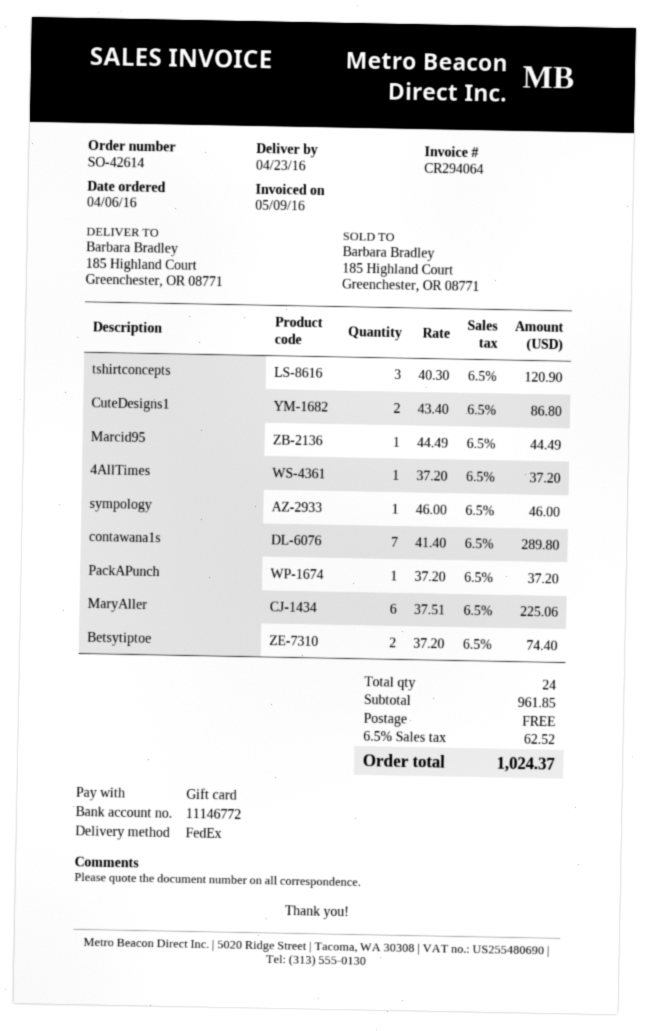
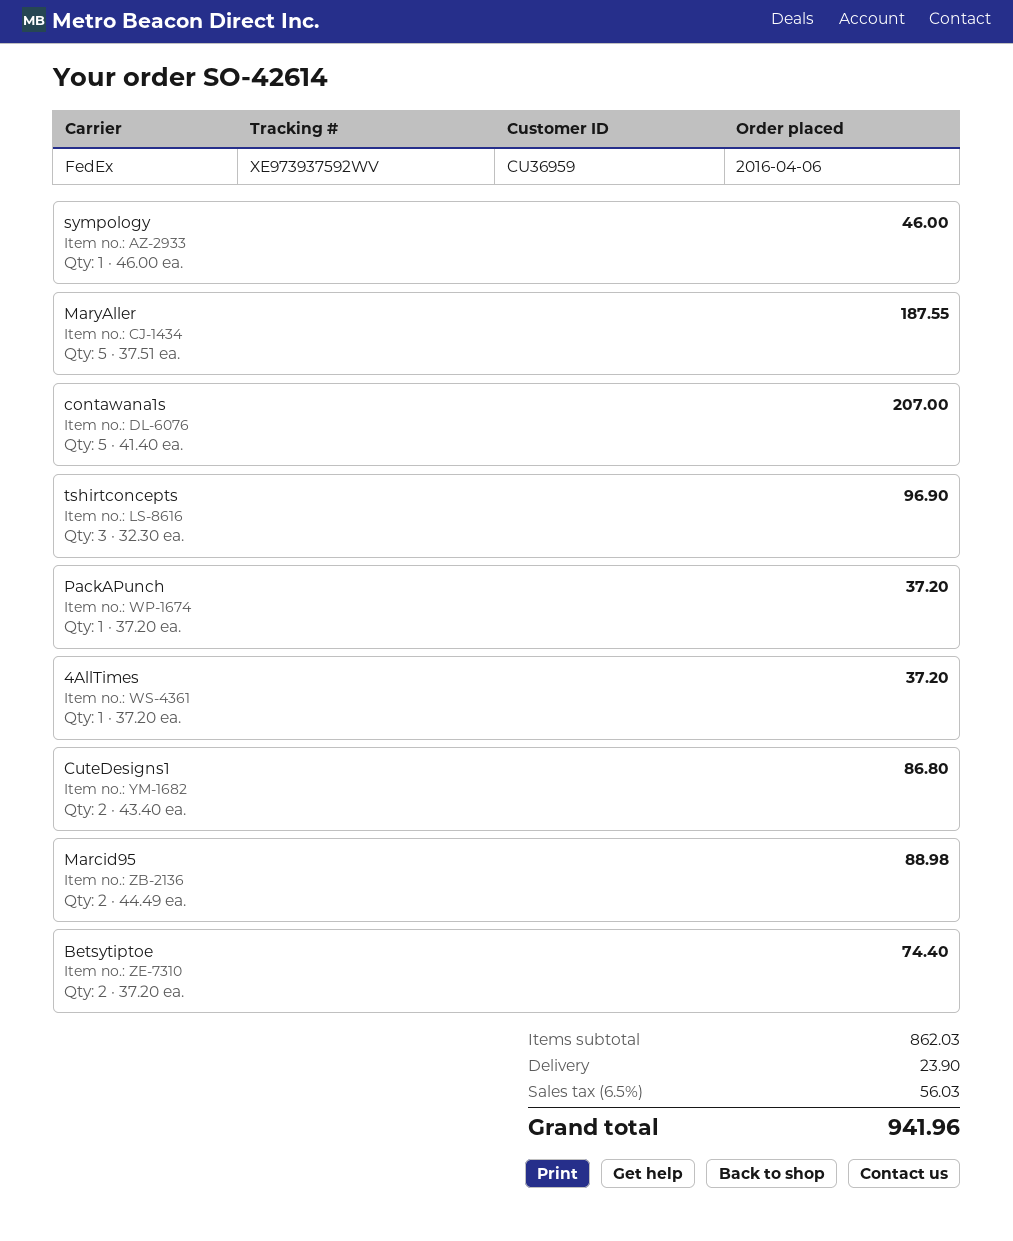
tshirtconcepts: 3 x 40.30 = 120.90 -> 3 x 32.30 = 96.90
Marcid95: 1 x 44.49 = 44.49 -> 2 x 44.49 = 88.98
contawana1s: 7 x 41.40 = 289.80 -> 5 x 41.40 = 207.00
MaryAller: 6 x 37.51 = 225.06 -> 5 x 37.51 = 187.55
subtotal: 961.85 -> 862.03
shipping: 0.00 -> 23.90
tax: 6.5% = 62.52 -> 6.5% = 56.03
total: 1024.37 -> 941.96

